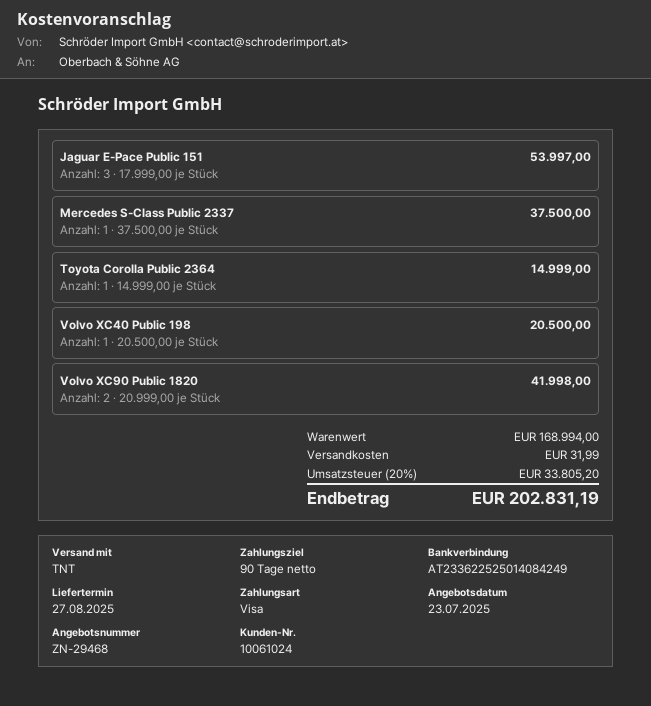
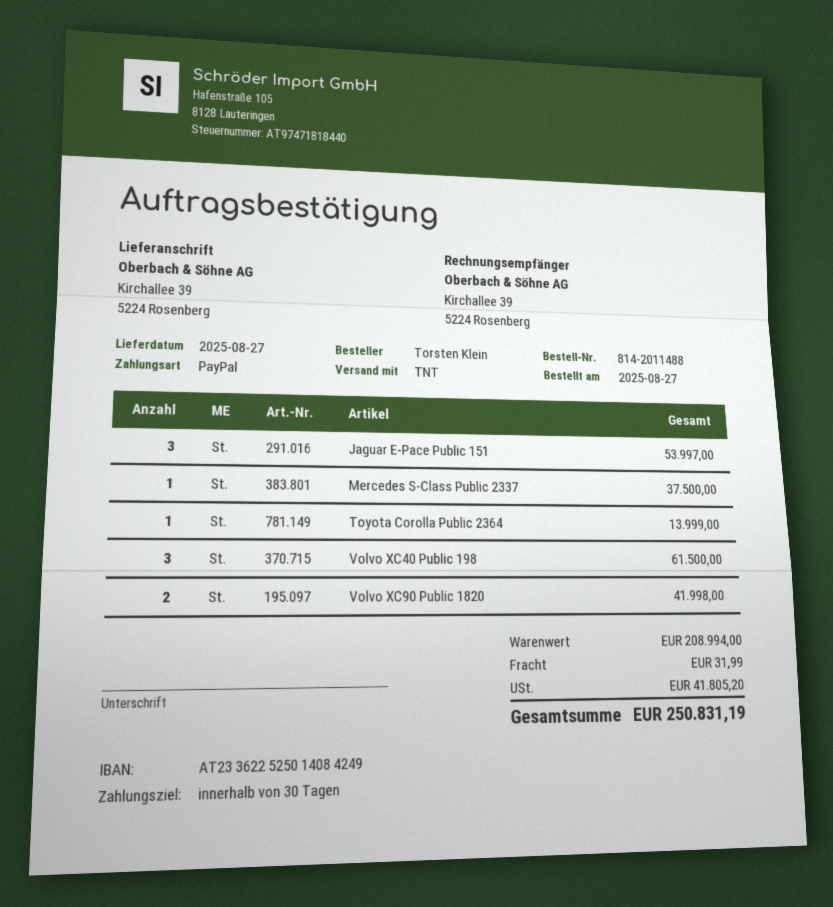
payment terms: 90 days -> 30 days
payment method: Visa -> PayPal
Toyota Corolla Public 2364: 1 for 14999.00 -> 1 for 13999.00
Volvo XC40 Public 198: 1 for 20500.00 -> 3 for 61500.00
subtotal: 168994.00 -> 208994.00
tax: 33805.20 -> 41805.20
total: 202831.19 -> 250831.19

